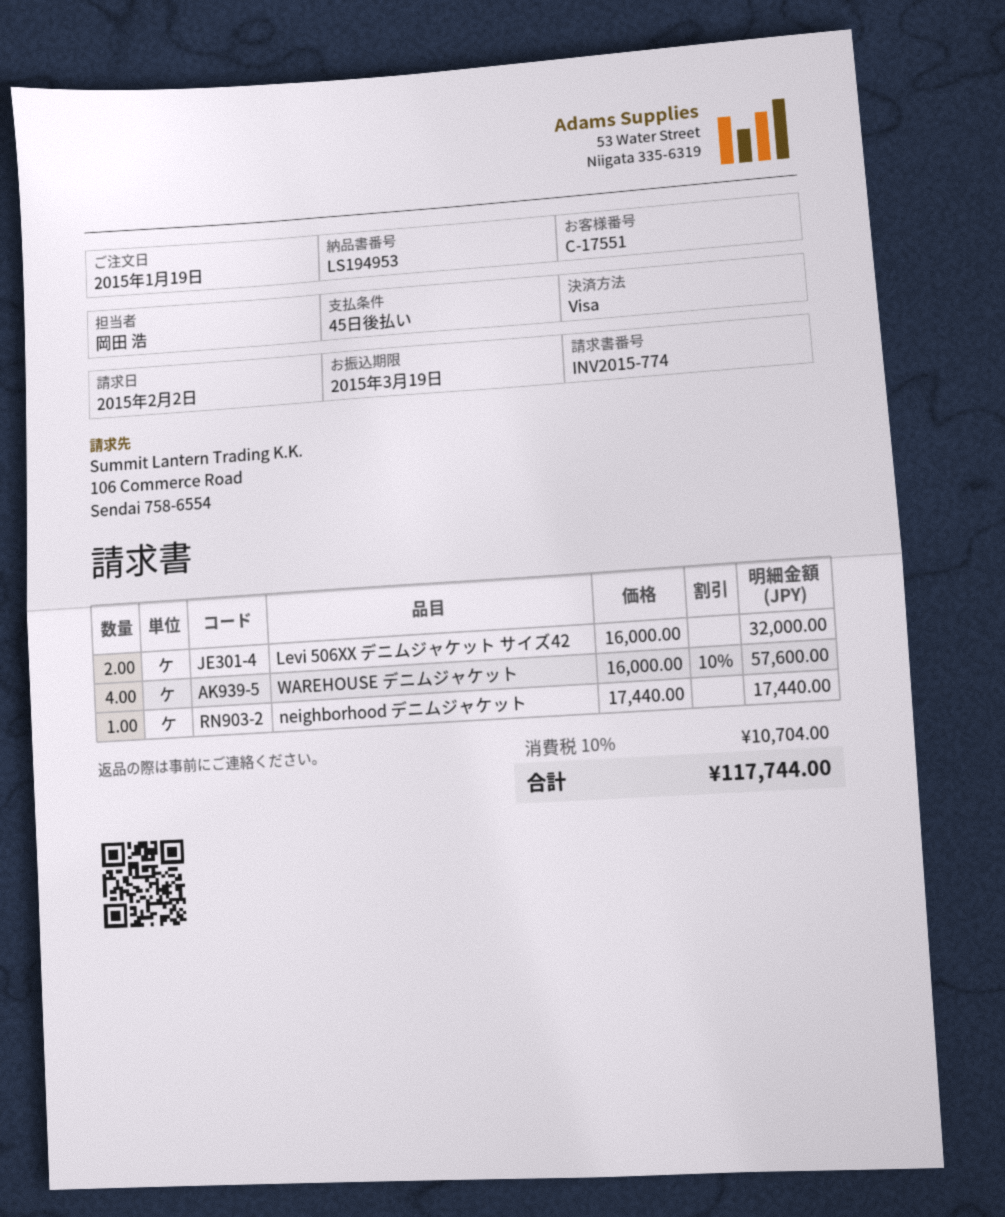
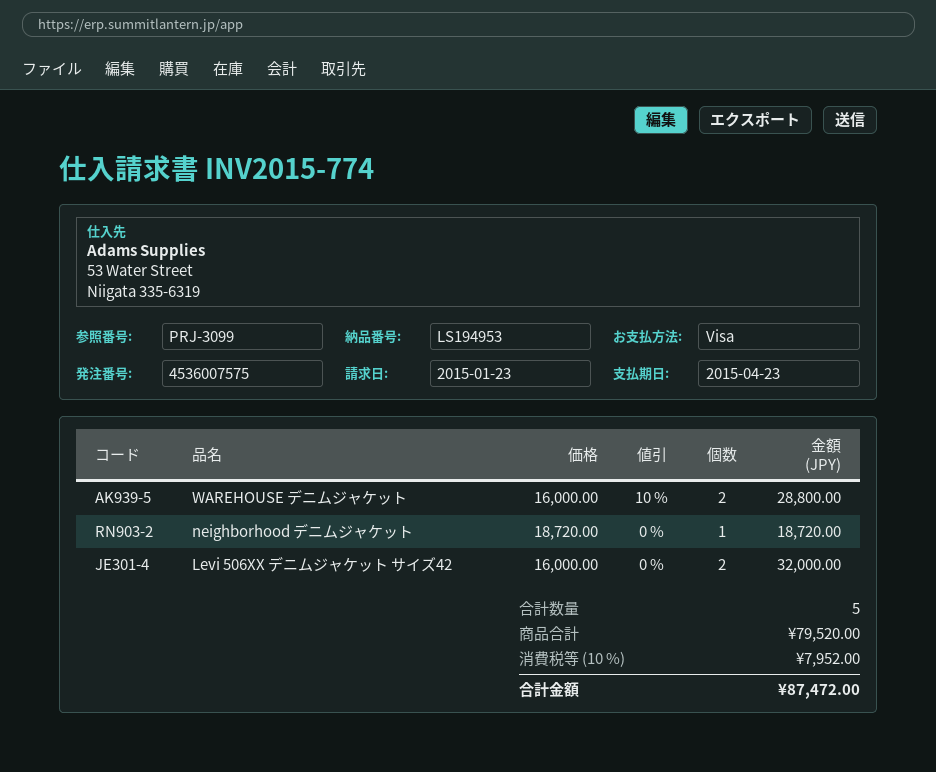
invoice date: 2015-02-02 -> 2015-01-23
due date: 2015-03-19 -> 2015-04-23
WAREHOUSE デニムジャケット: 4 x 16000.00 - 10% = 57600.00 -> 2 x 16000.00 - 10% = 28800.00
neighborhood デニムジャケット: 1 x 17440.00 = 17440.00 -> 1 x 18720.00 = 18720.00
tax: 10% = 10704.00 -> 10% = 7952.00
total: 117744.00 -> 87472.00

